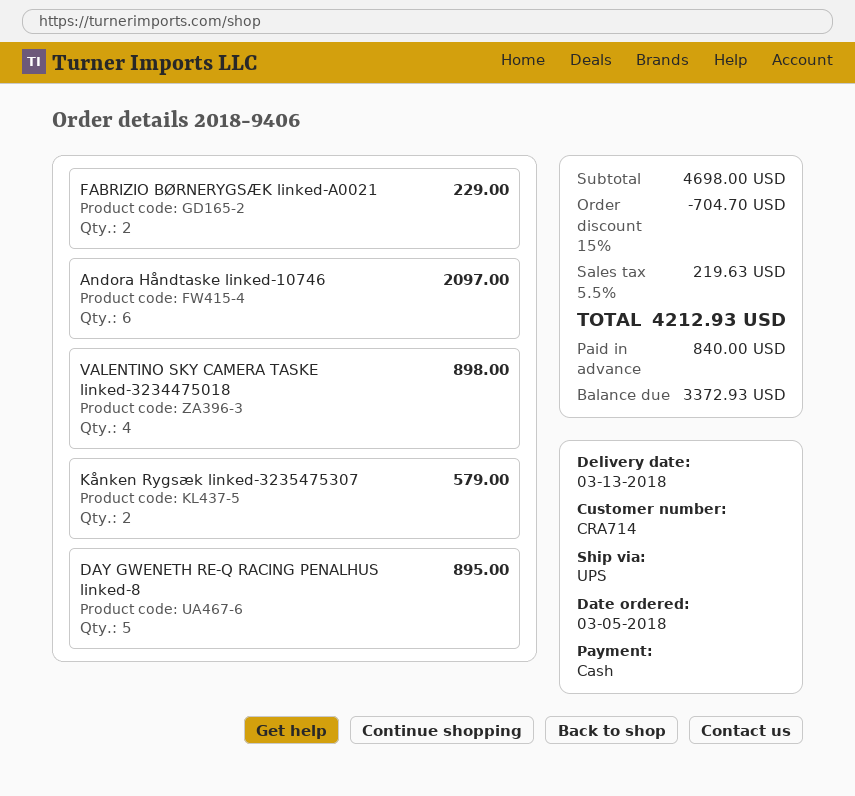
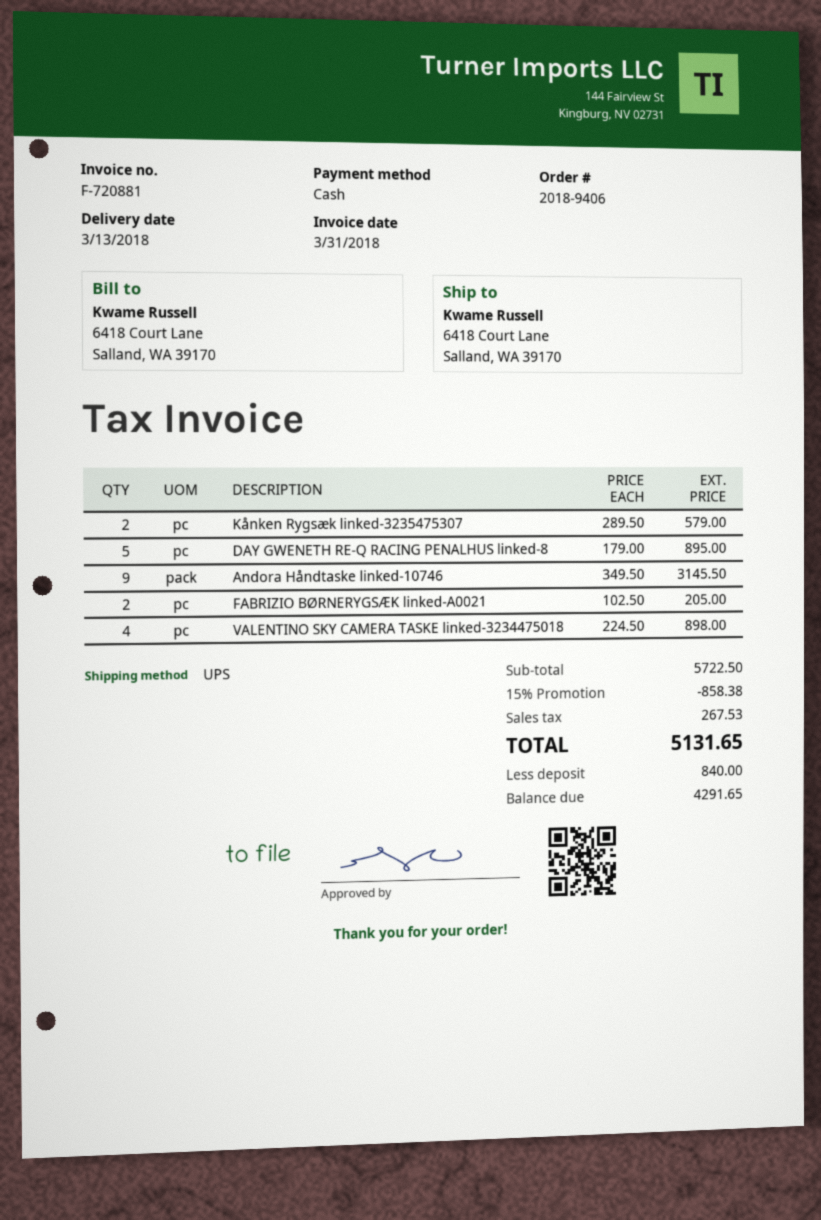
FABRIZIO BØRNERYGSÆK linked-A0021: 2 for 229.00 -> 2 for 205.00
Andora Håndtaske linked-10746: 6 for 2097.00 -> 9 for 3145.50
subtotal: 4698.00 -> 5722.50
discount: 15% = 704.70 -> 15% = 858.38
tax: 219.63 -> 267.53
total: 4212.93 -> 5131.65
balance: 3372.93 -> 4291.65

